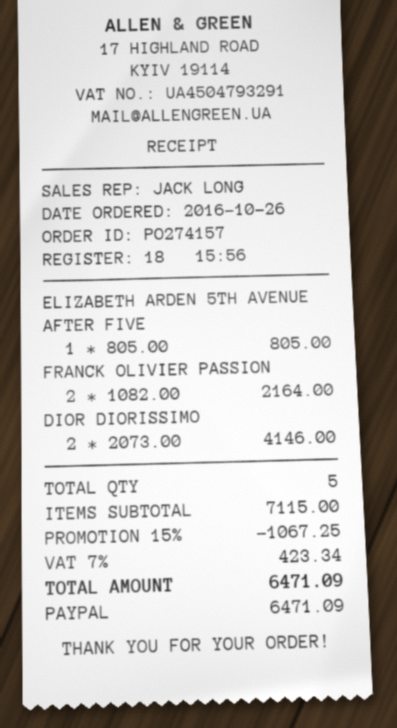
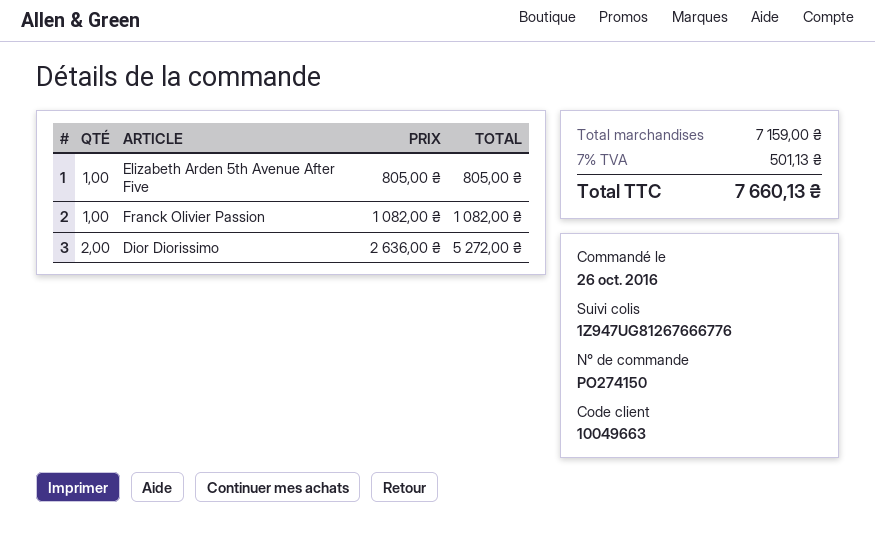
order number: PO274157 -> PO274150
FRANCK OLIVIER PASSION: 2 x 1082.00 = 2164.00 -> 1 x 1082.00 = 1082.00
DIOR DIORISSIMO: 2 x 2073.00 = 4146.00 -> 2 x 2636.00 = 5272.00
subtotal: 7115.00 -> 7159.00
discount: 15% = 1067.25 -> none
tax: 7% = 423.34 -> 7% = 501.13
total: 6471.09 -> 7660.13

